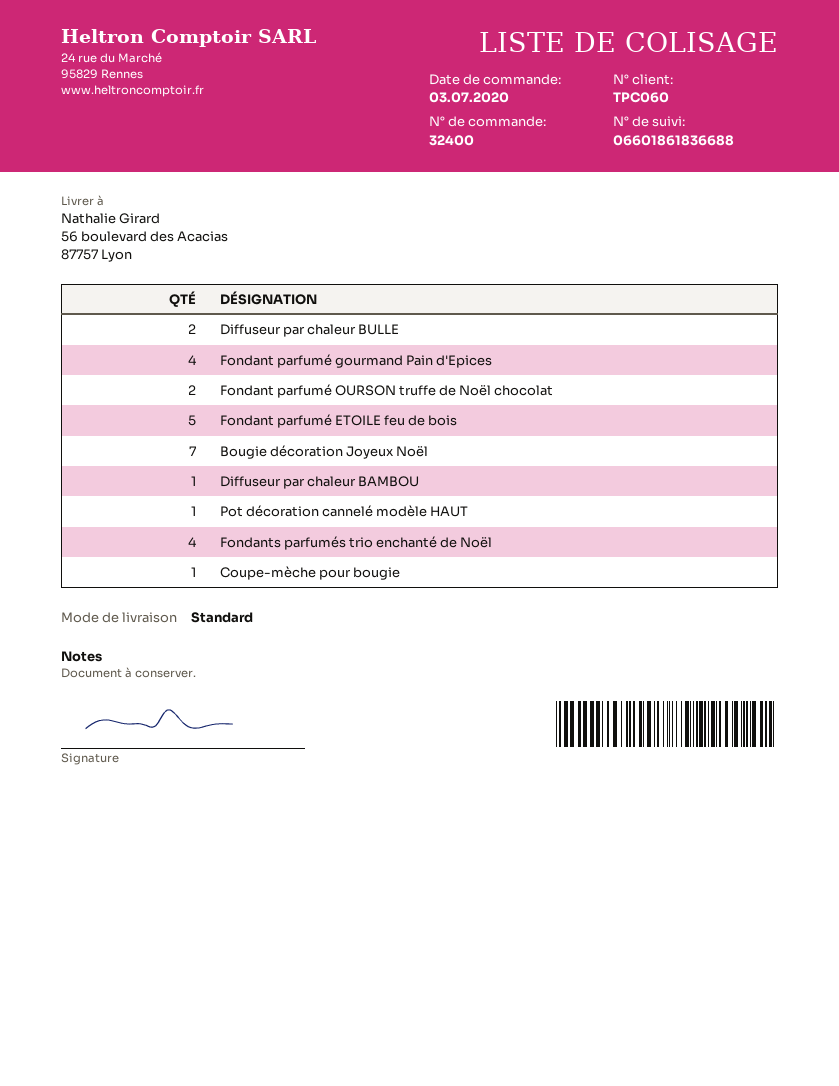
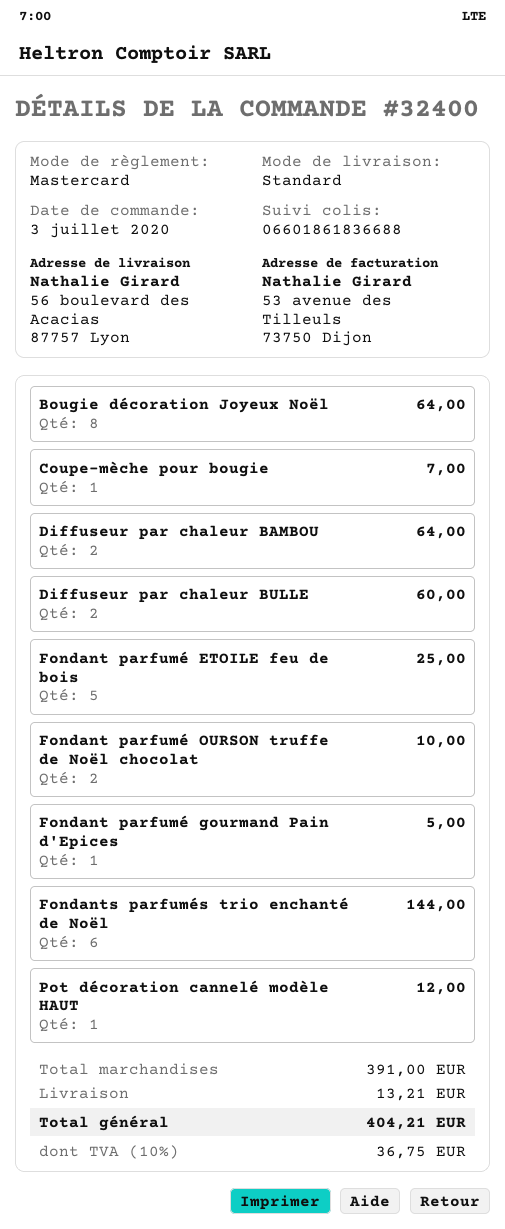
Fondant parfumé gourmand Pain d'Epices: 4 -> 1
Bougie décoration Joyeux Noël: 7 -> 8
Diffuseur par chaleur BAMBOU: 1 -> 2
Fondants parfumés trio enchanté de Noël: 4 -> 6

